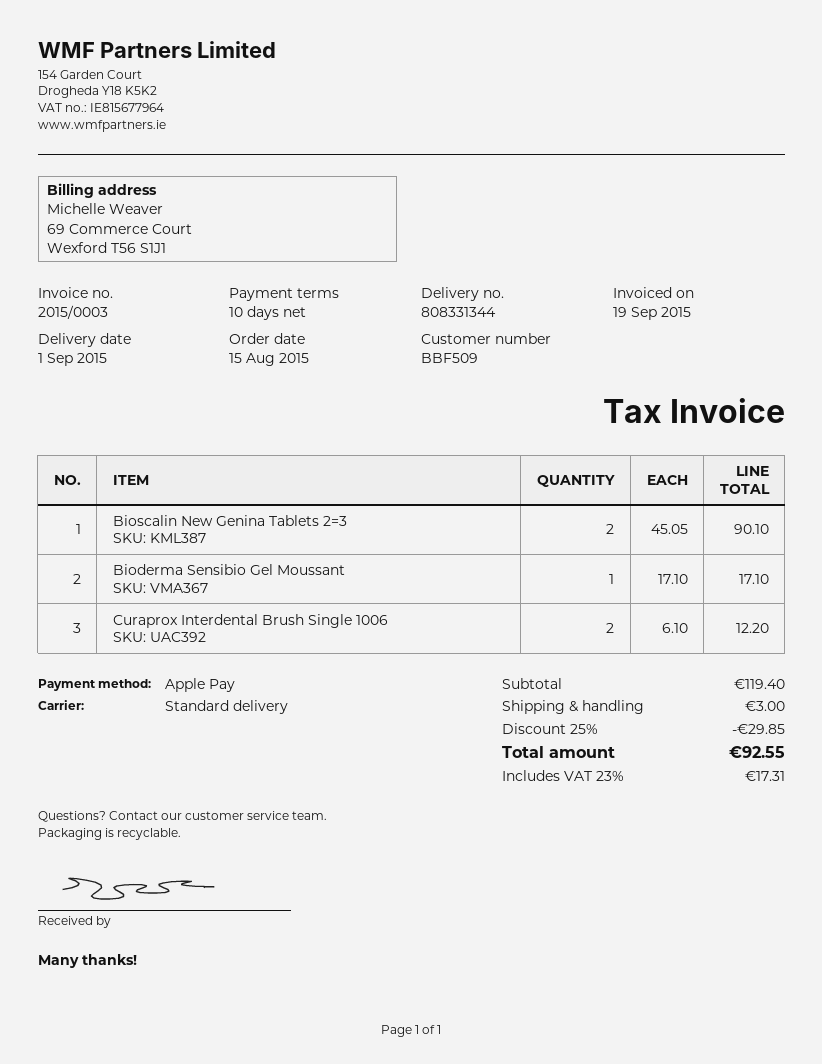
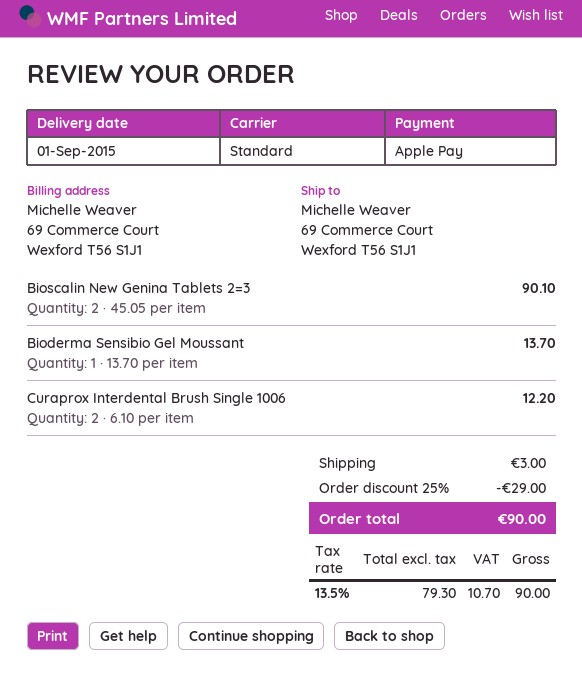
Bioderma Sensibio Gel Moussant: 1 x 17.10 = 17.10 -> 1 x 13.70 = 13.70
discount: 25% = 29.85 -> 25% = 29.00
tax: 23% = 17.31 -> 13.5% = 10.70
total: 92.55 -> 90.00

